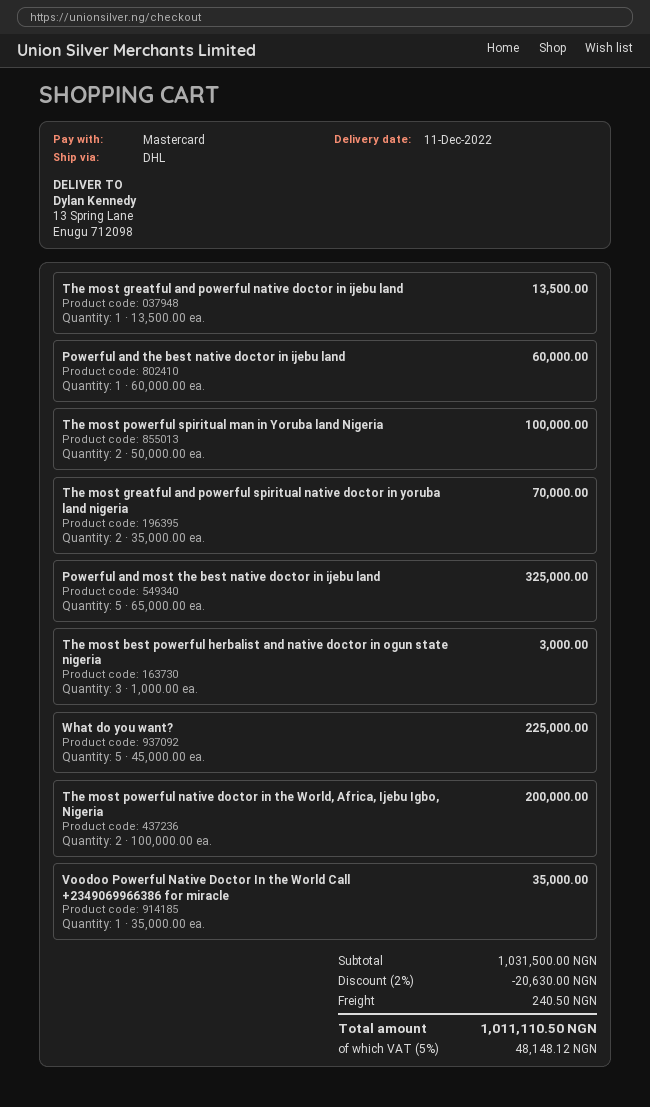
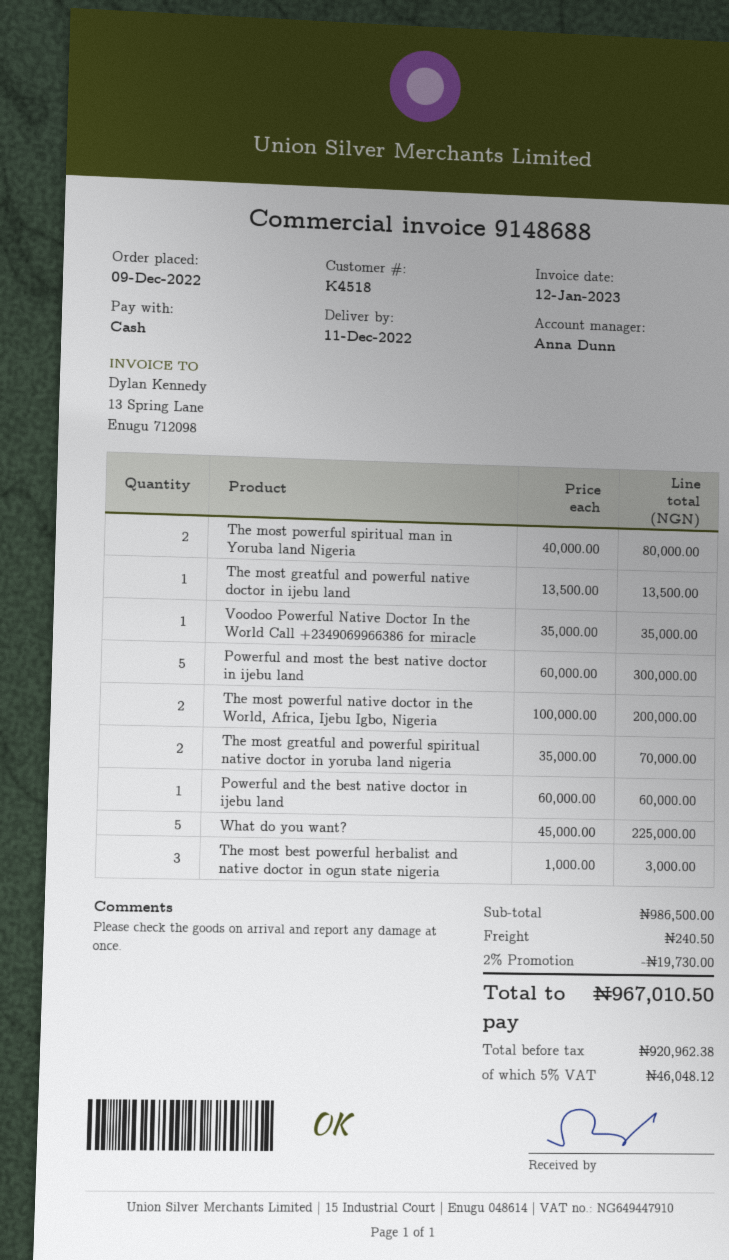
payment method: Mastercard -> cash
The most powerful spiritual man in Yoruba land Nigeria: 2 x 50000.00 = 100000.00 -> 2 x 40000.00 = 80000.00
Powerful and most the best native doctor in ijebu land: 5 x 65000.00 = 325000.00 -> 5 x 60000.00 = 300000.00
subtotal: 1031500.00 -> 986500.00
discount: 2% = 20630.00 -> 2% = 19730.00
tax: 5% = 48148.12 -> 5% = 46048.12
total: 1011110.50 -> 967010.50

